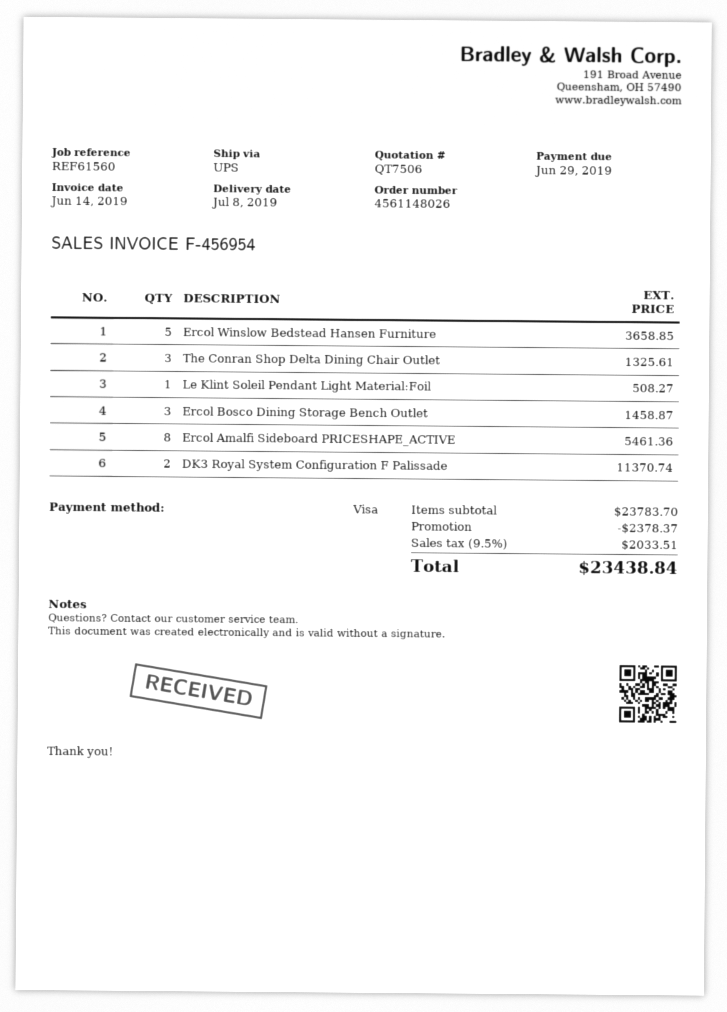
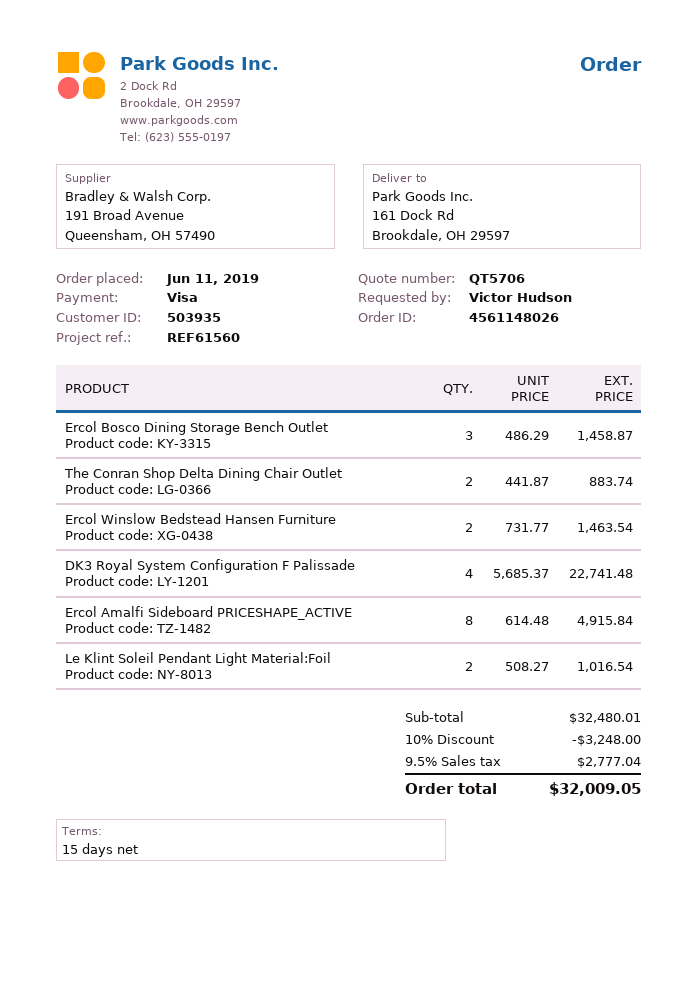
quote number: QT7506 -> QT5706
Ercol Winslow Bedstead Hansen Furniture: 5 for 3658.85 -> 2 for 1463.54
The Conran Shop Delta Dining Chair Outlet: 3 for 1325.61 -> 2 for 883.74
Le Klint Soleil Pendant Light Material:Foil: 1 for 508.27 -> 2 for 1016.54
Ercol Amalfi Sideboard PRICESHAPE_ACTIVE: 8 for 5461.36 -> 8 for 4915.84
DK3 Royal System Configuration F Palissade: 2 for 11370.74 -> 4 for 22741.48
subtotal: 23783.70 -> 32480.01
discount: 2378.37 -> 3248.00
tax: 9.5% = 2033.51 -> 9.5% = 2777.04
total: 23438.84 -> 32009.05

